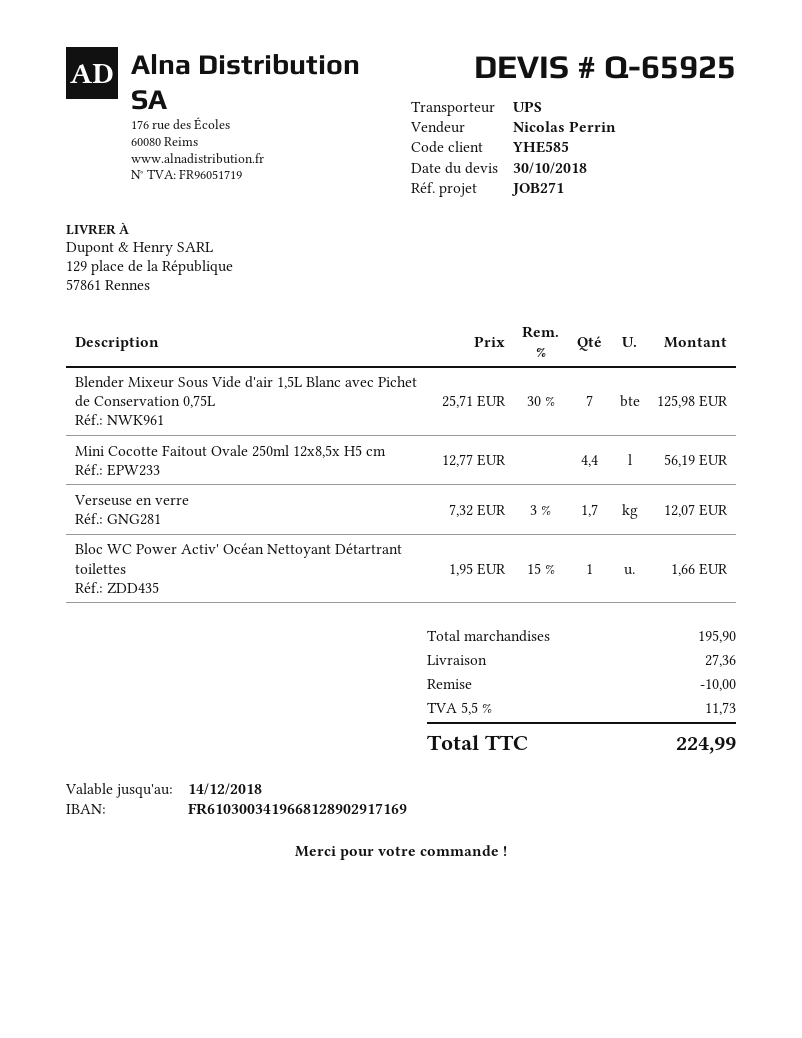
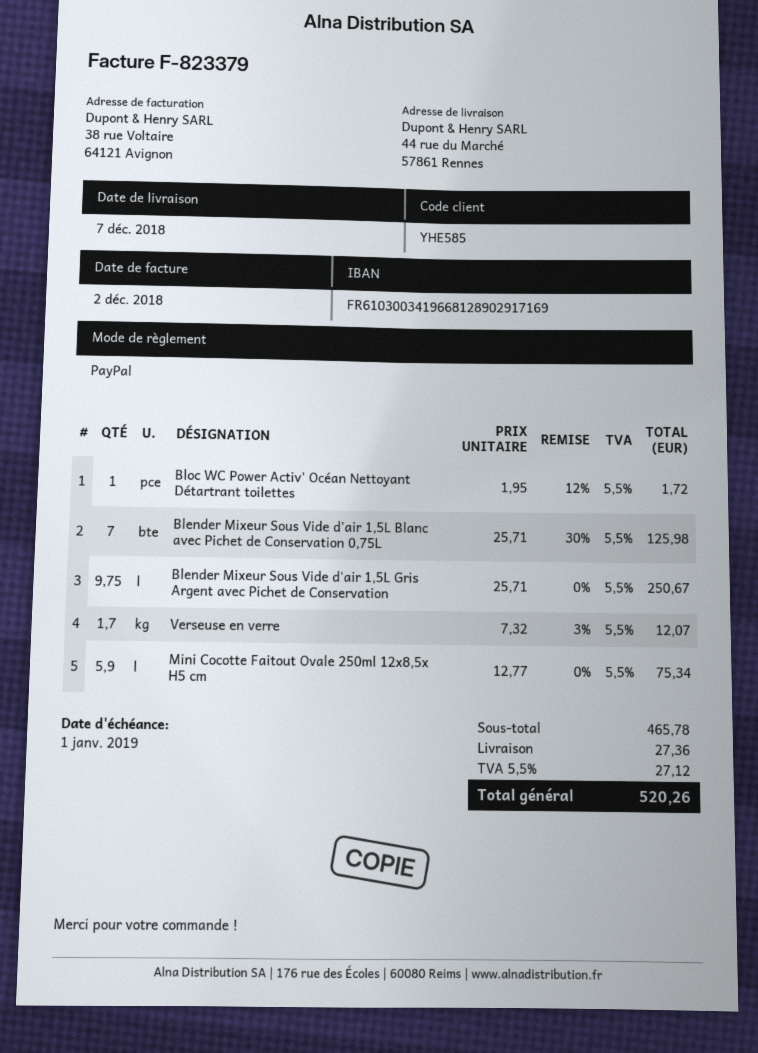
ship to: 129 place de la République, 57861 Rennes -> 44 rue du Marché, 57861 Rennes
Mini Cocotte Faitout Ovale 250ml 12x8,5x H5 cm: 4.4 x 12.77 = 56.19 -> 5.9 x 12.77 = 75.34
Bloc WC Power Activ' Océan Nettoyant Détartrant toilettes: 1 x 1.95 - 15% = 1.66 -> 1 x 1.95 - 12% = 1.72
Blender Mixeur Sous Vide d'air 1,5L Gris Argent avec Pichet de Conservation: none -> 9.75 x 25.71 = 250.67
subtotal: 195.90 -> 465.78
discount: 10.00 -> none
tax: 5.5% = 11.73 -> 5.5% = 27.12
total: 224.99 -> 520.26

